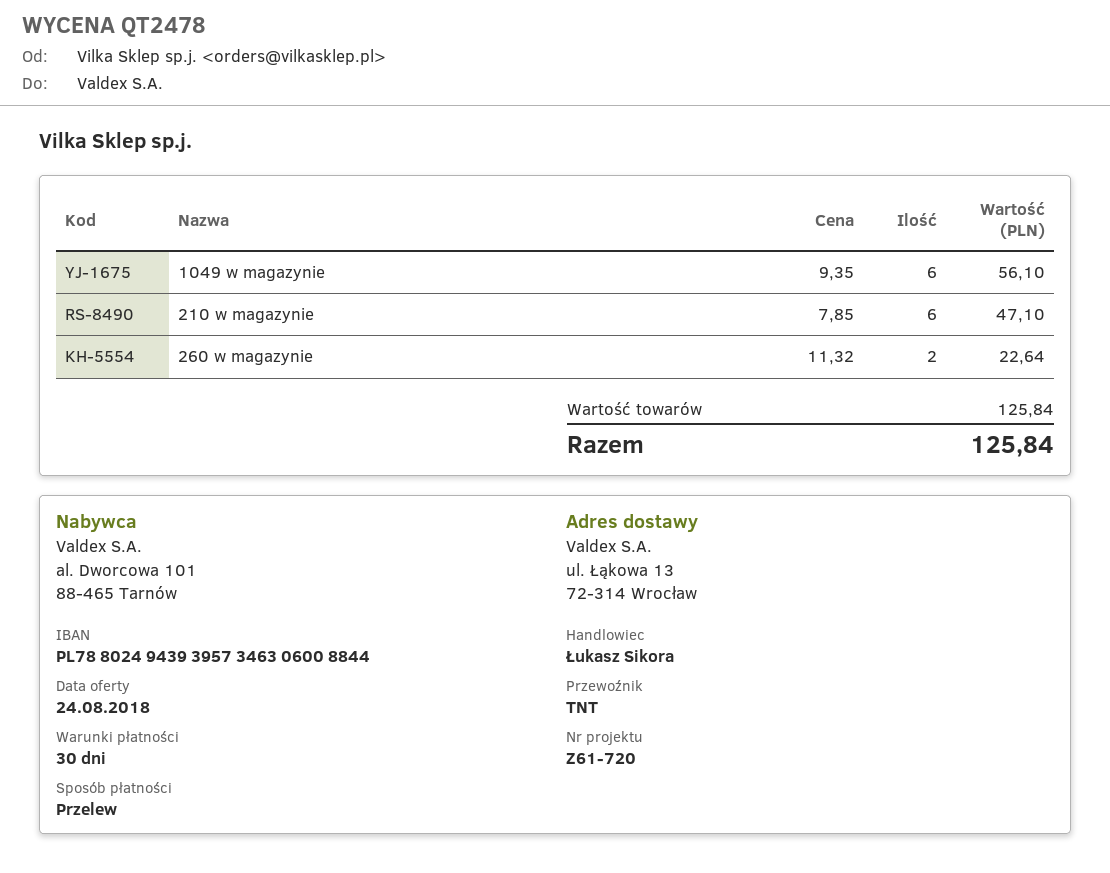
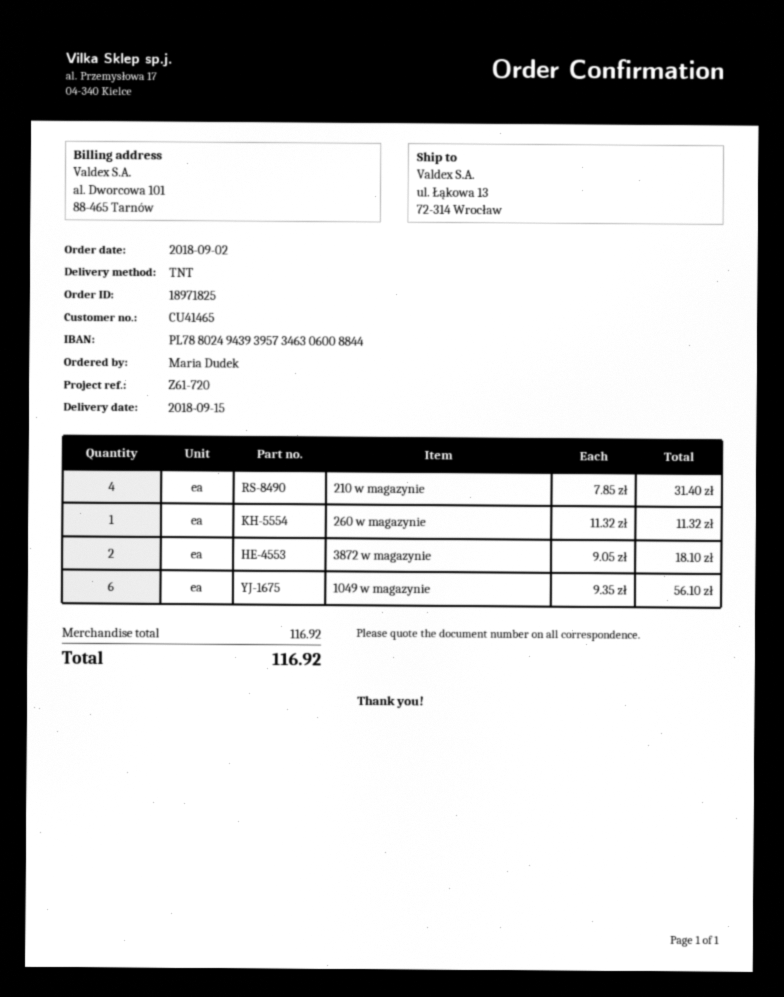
210 w magazynie: 6 x 7.85 = 47.10 -> 4 x 7.85 = 31.40
260 w magazynie: 2 x 11.32 = 22.64 -> 1 x 11.32 = 11.32
3872 w magazynie: none -> 2 x 9.05 = 18.10
subtotal: 125.84 -> 116.92
total: 125.84 -> 116.92

